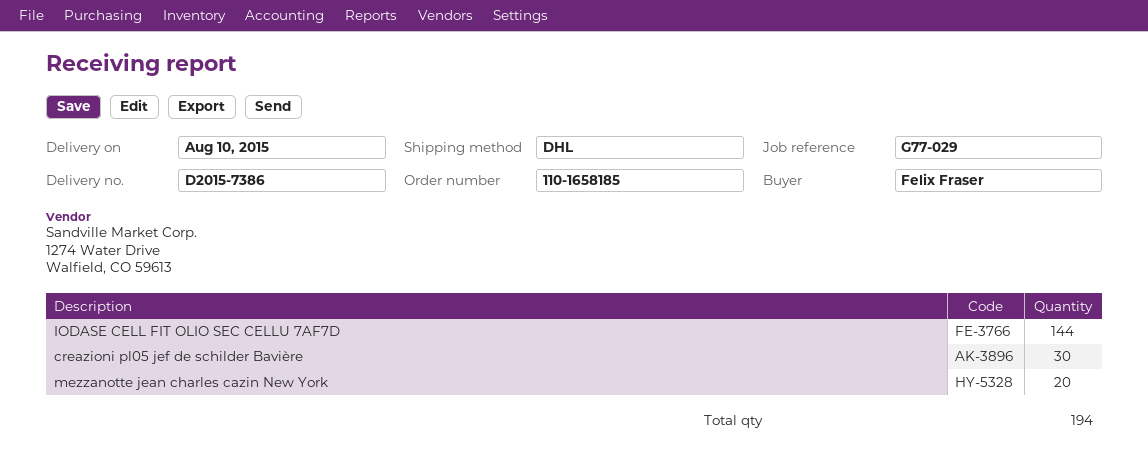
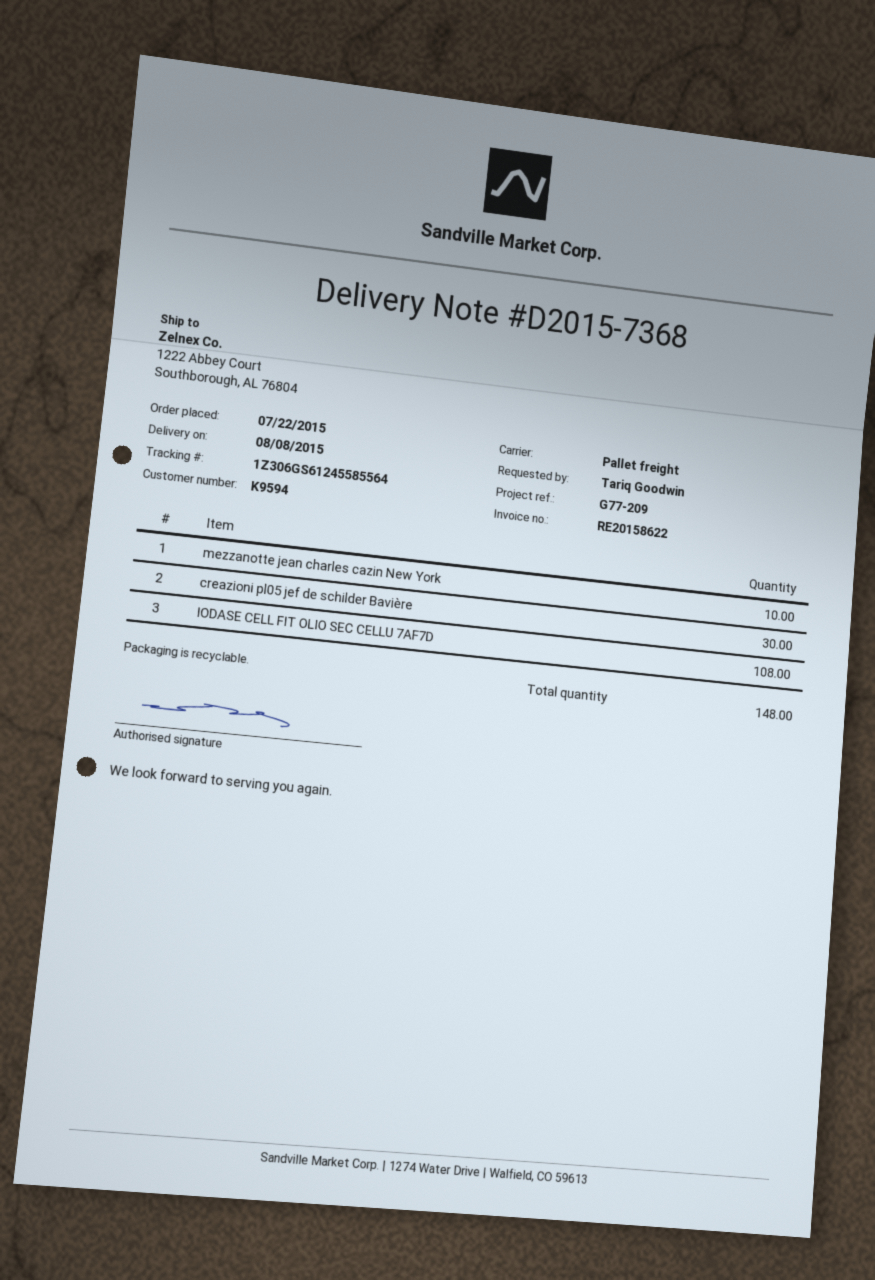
delivery note number: D2015-7386 -> D2015-7368
delivery date: 2015-08-10 -> 2015-08-08
reference: G77-029 -> G77-209
ordered by: Felix Fraser -> Tariq Goodwin
shipping method: DHL -> pallet freight
IODASE CELL FIT OLIO SEC CELLU 7AF7D: 144 -> 108
mezzanotte jean charles cazin New York: 20 -> 10
total quantity: 194 -> 148

